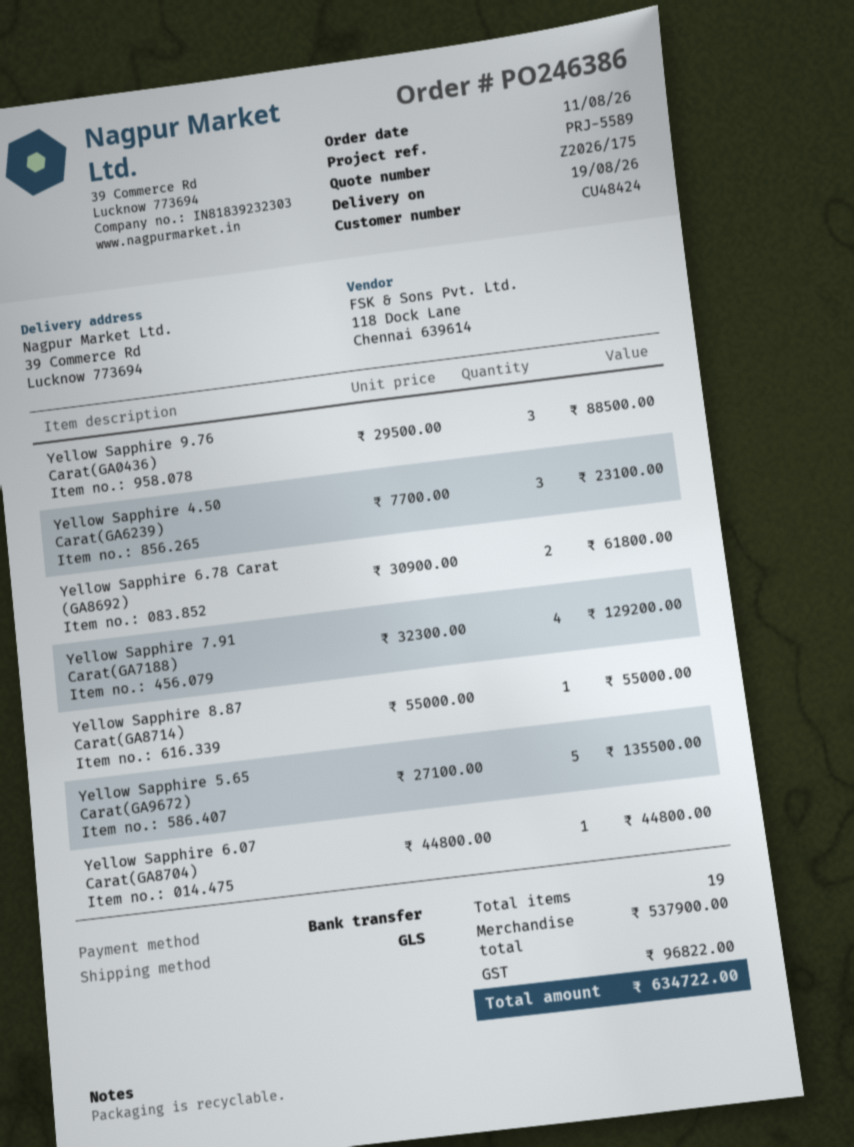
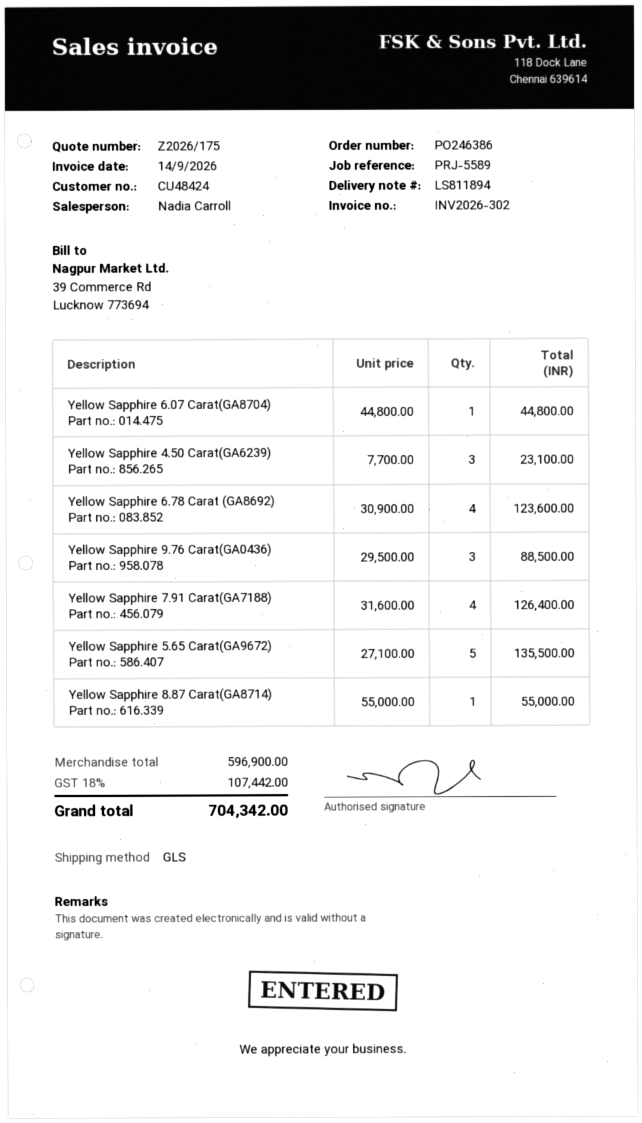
Yellow Sapphire 6.78 Carat (GA8692): 2 x 30900.00 = 61800.00 -> 4 x 30900.00 = 123600.00
Yellow Sapphire 7.91 Carat(GA7188): 4 x 32300.00 = 129200.00 -> 4 x 31600.00 = 126400.00
subtotal: 537900.00 -> 596900.00
tax: 96822.00 -> 107442.00
total: 634722.00 -> 704342.00

